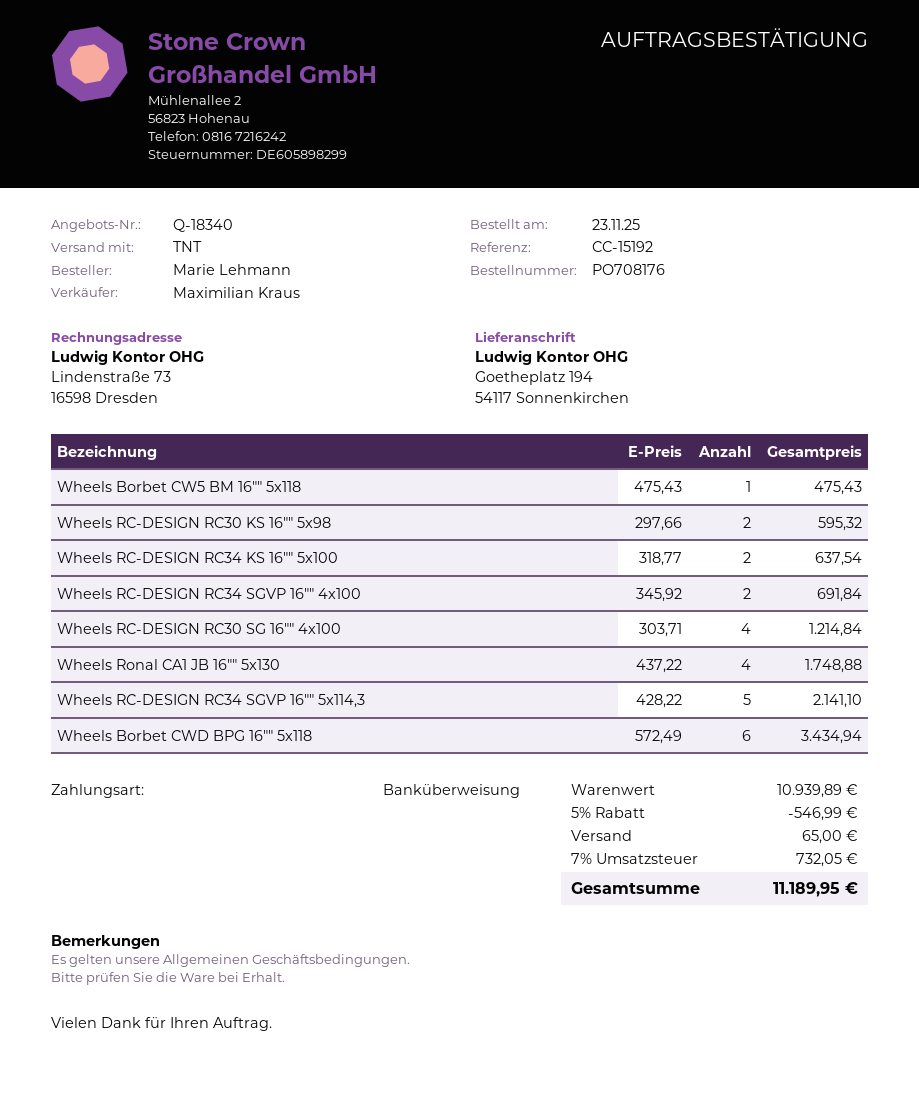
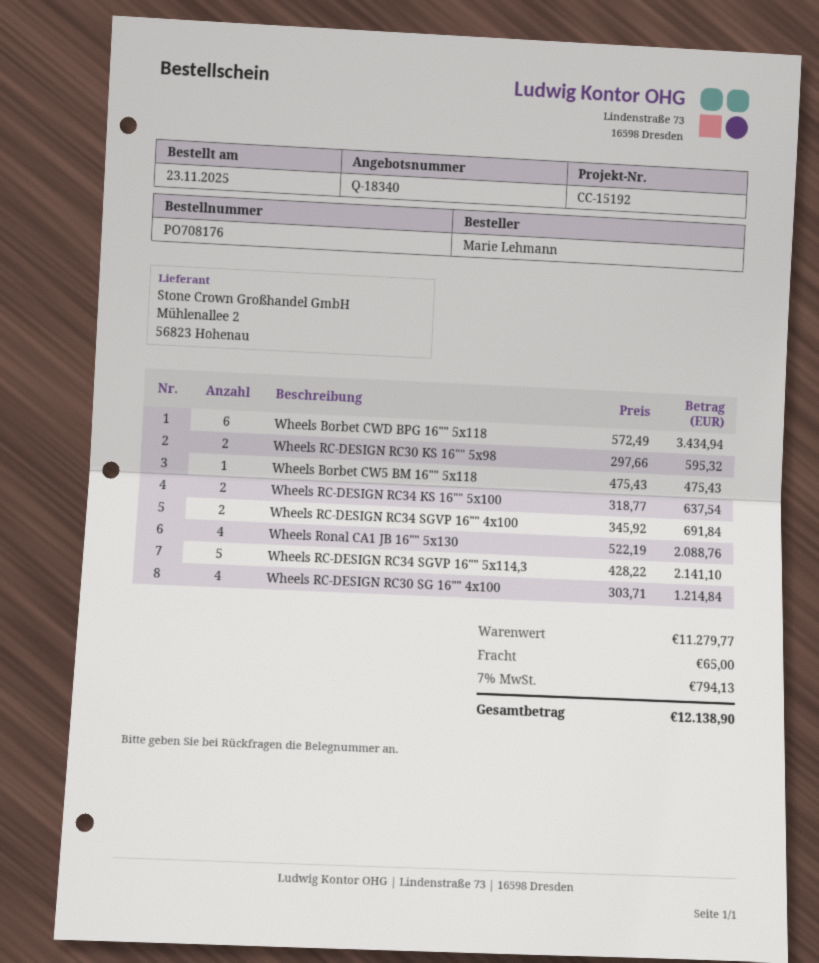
Wheels Ronal CA1 JB 16"" 5x130: 4 x 437.22 = 1748.88 -> 4 x 522.19 = 2088.76
subtotal: 10939.89 -> 11279.77
discount: 5% = 546.99 -> none
tax: 7% = 732.05 -> 7% = 794.13
total: 11189.95 -> 12138.90

